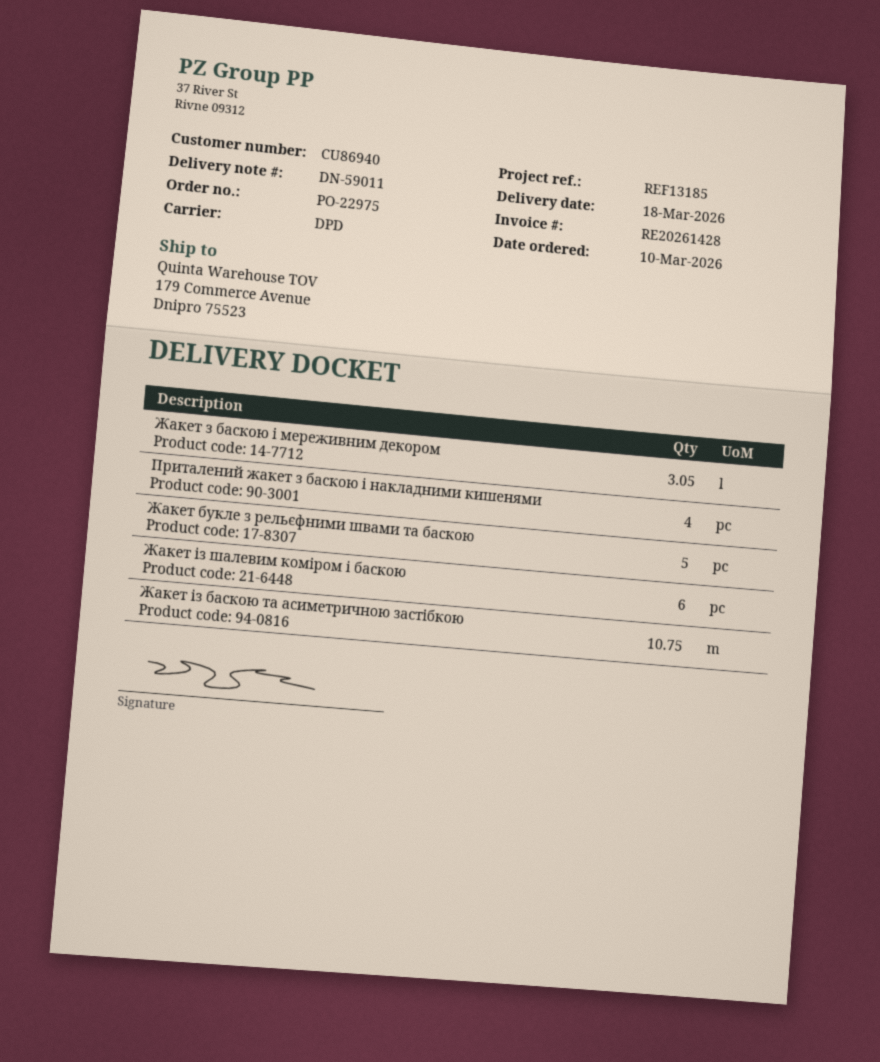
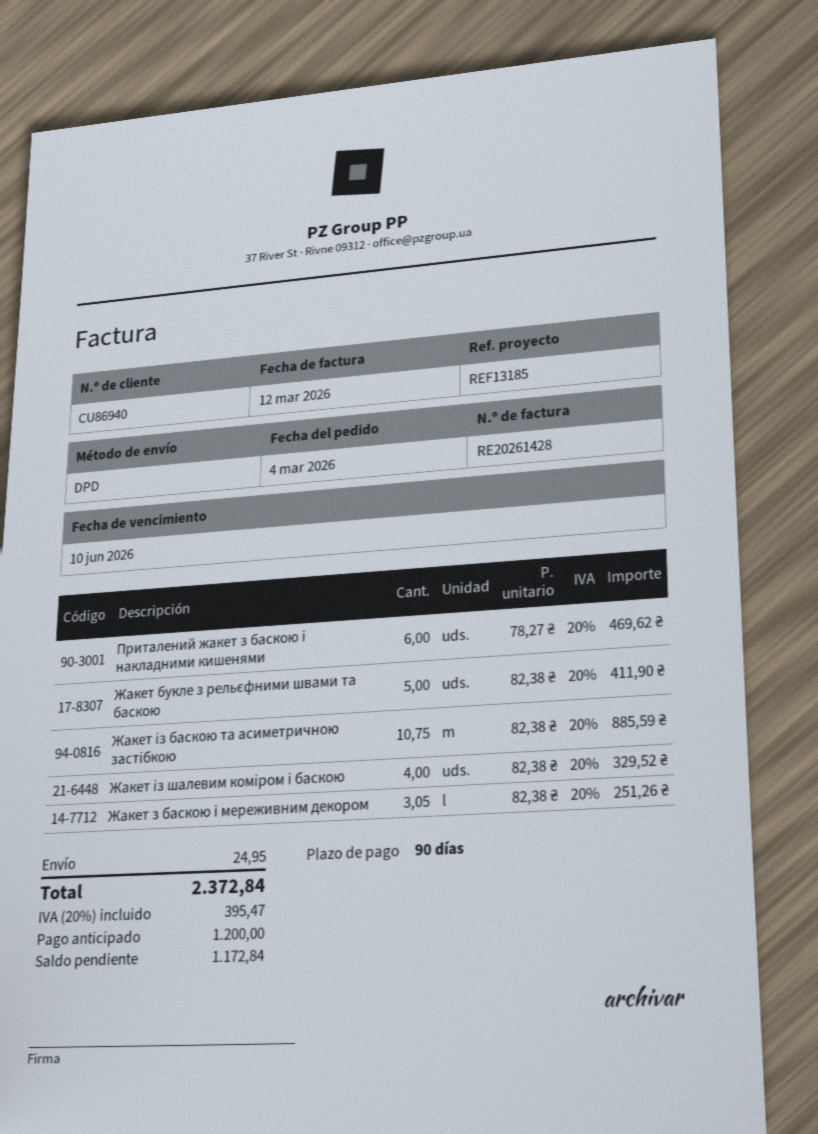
order date: 2026-03-10 -> 2026-03-04
Приталений жакет з баскою і накладними кишенями: 4 -> 6
Жакет із шалевим коміром і баскою: 6 -> 4

